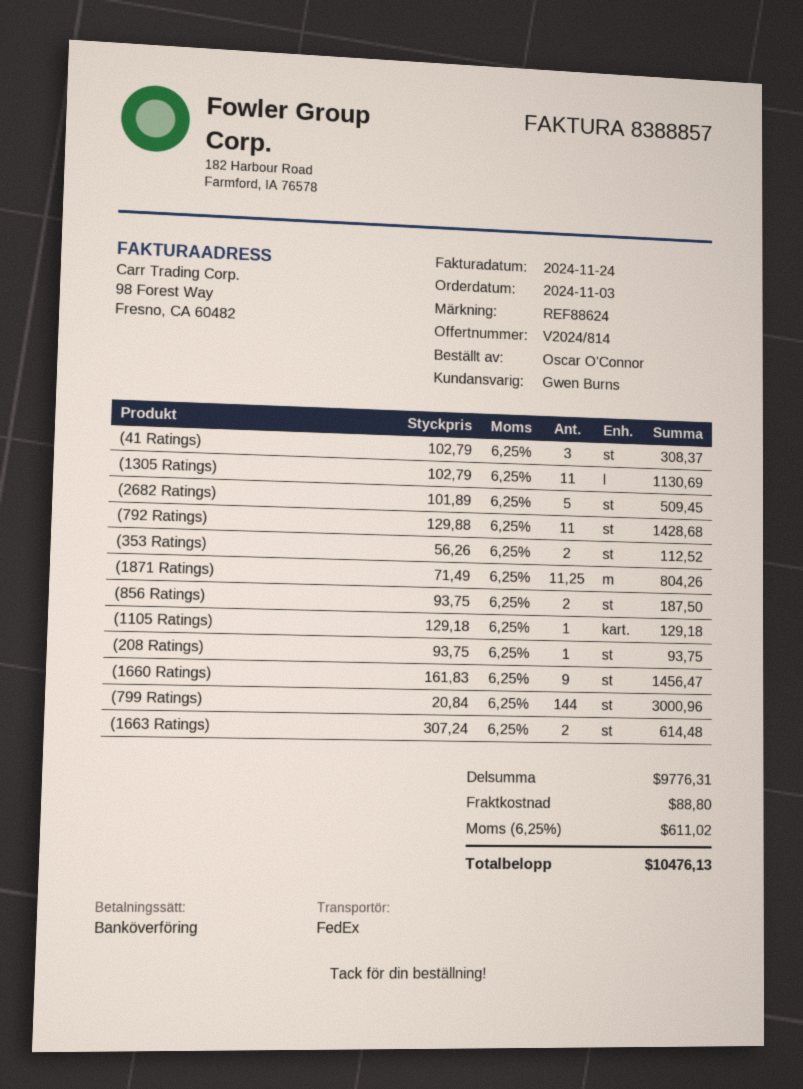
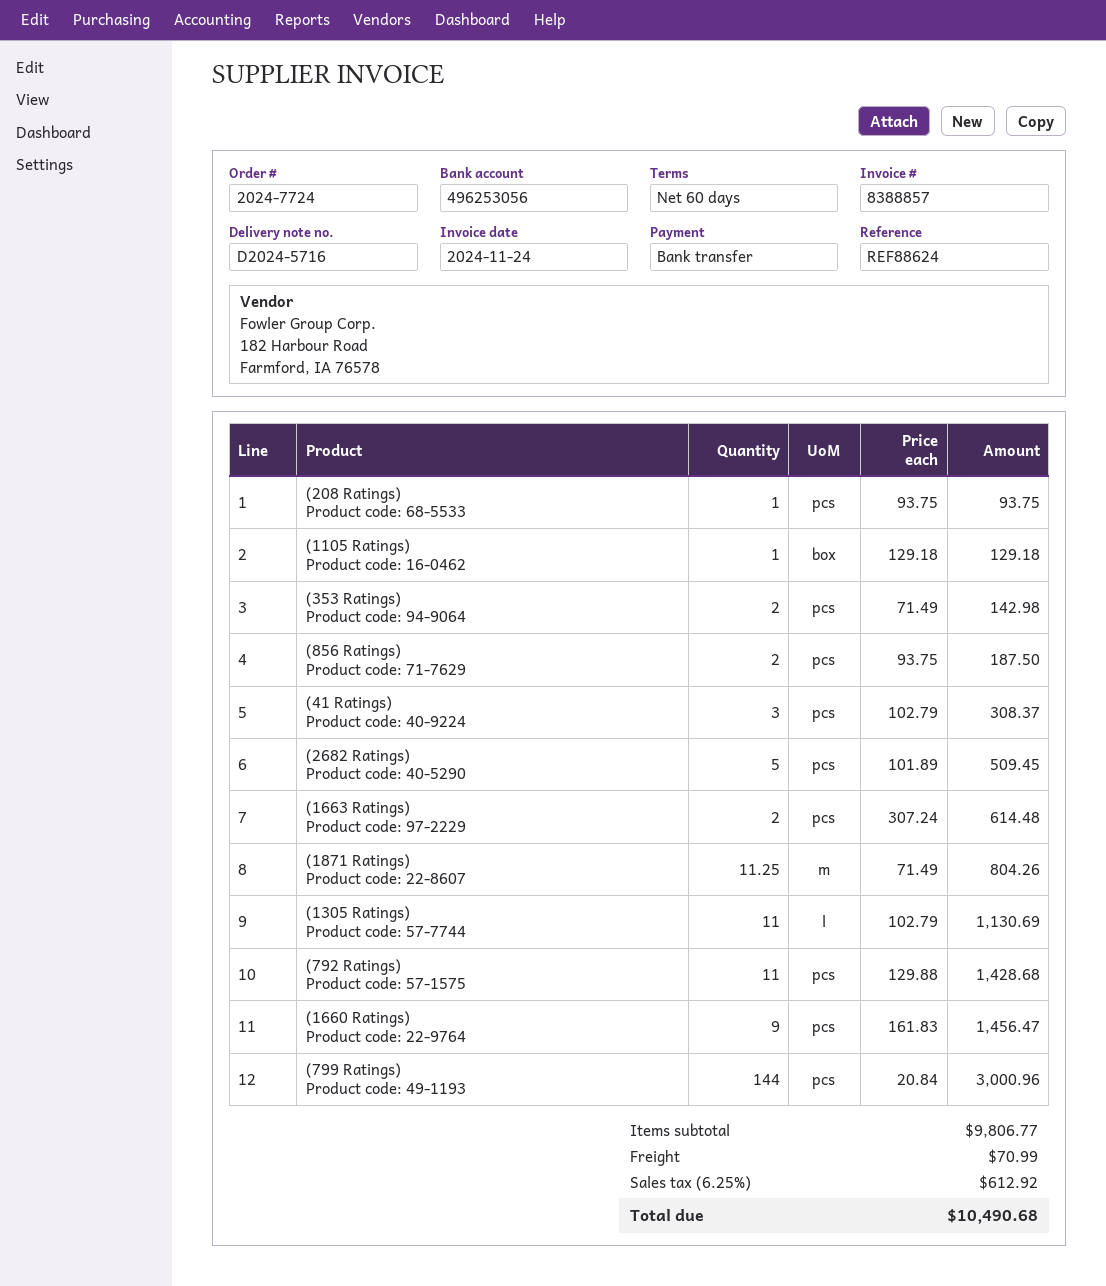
(353 Ratings): 2 x 56.26 = 112.52 -> 2 x 71.49 = 142.98
subtotal: 9776.31 -> 9806.77
shipping: 88.80 -> 70.99
tax: 6.25% = 611.02 -> 6.25% = 612.92
total: 10476.13 -> 10490.68

